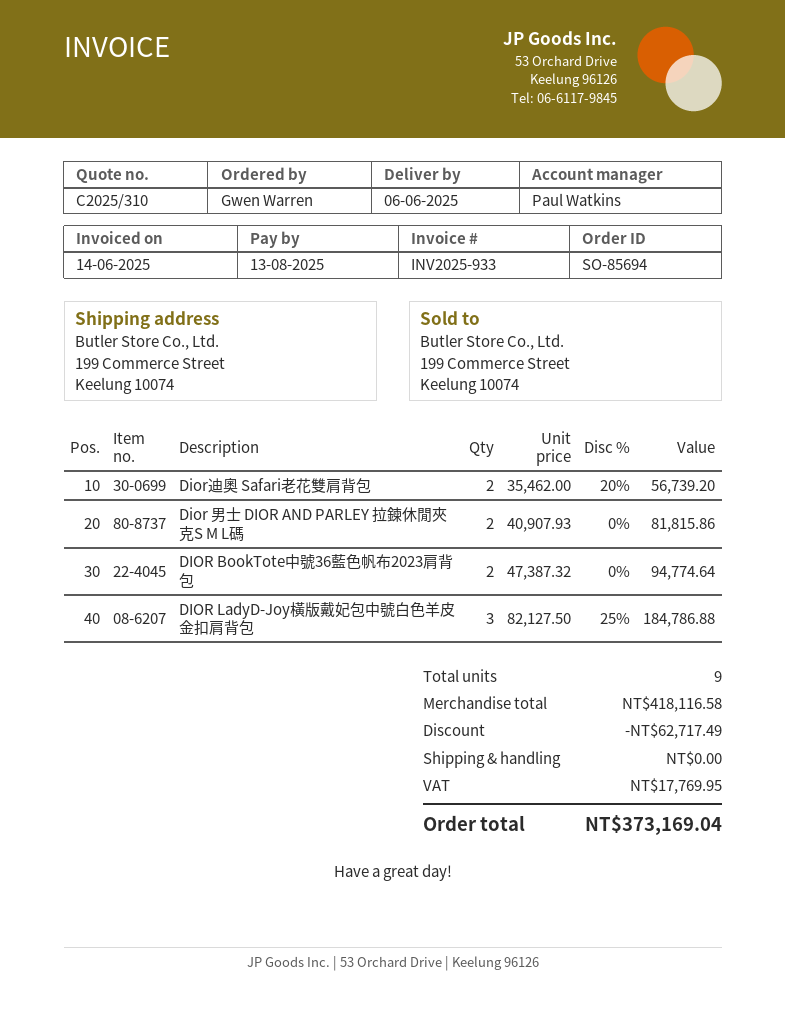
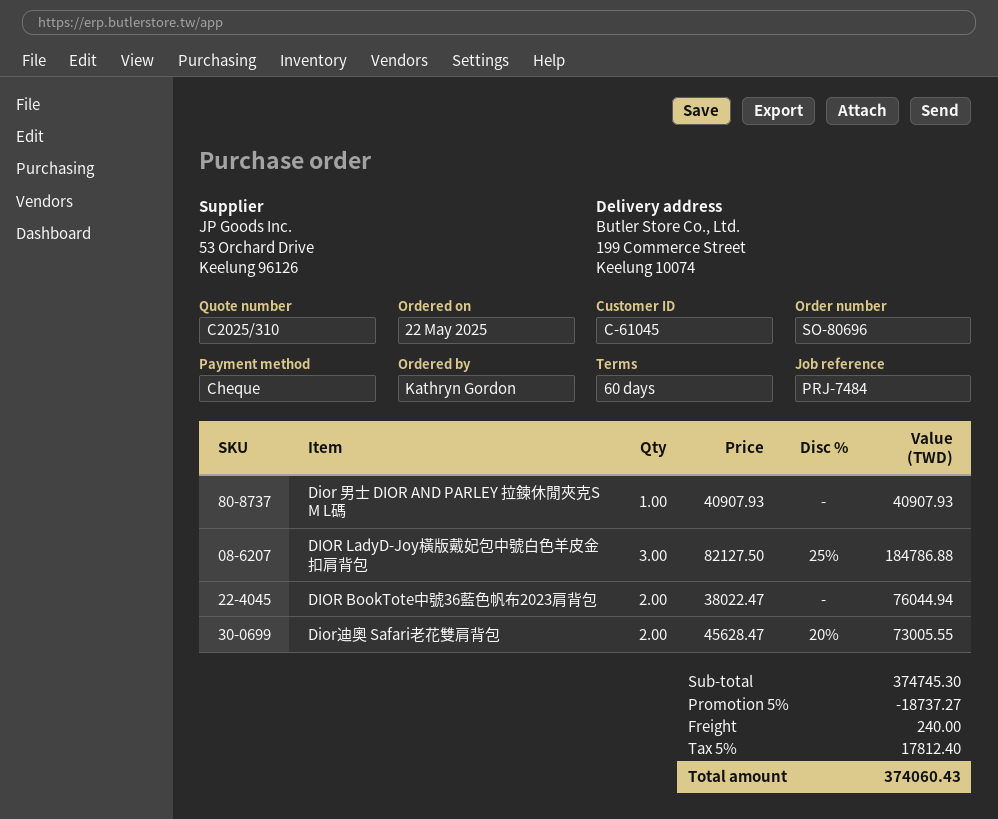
order number: SO-85694 -> SO-80696
ordered by: Gwen Warren -> Kathryn Gordon
Dior迪奧 Safari老花雙肩背包: 2 x 35462.00 - 20% = 56739.20 -> 2 x 45628.47 - 20% = 73005.55
Dior 男士 DIOR AND PARLEY 拉鍊休閒夾克S M L碼: 2 x 40907.93 = 81815.86 -> 1 x 40907.93 = 40907.93
DIOR BookTote中號36藍色帆布2023肩背包: 2 x 47387.32 = 94774.64 -> 2 x 38022.47 = 76044.94
subtotal: 418116.58 -> 374745.30
discount: 62717.49 -> 18737.27
shipping: 0.00 -> 240.00
tax: 17769.95 -> 17812.40
total: 373169.04 -> 374060.43

